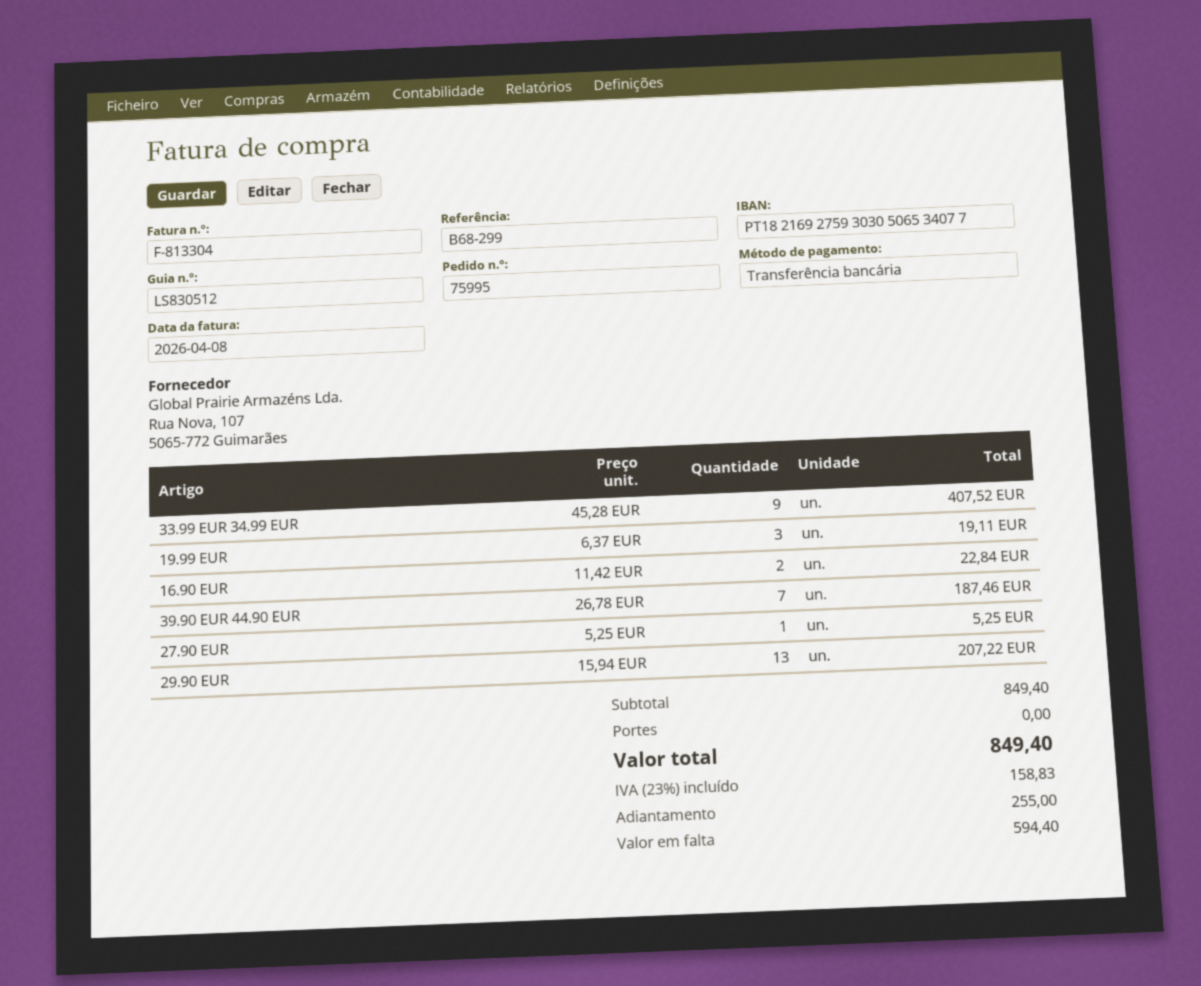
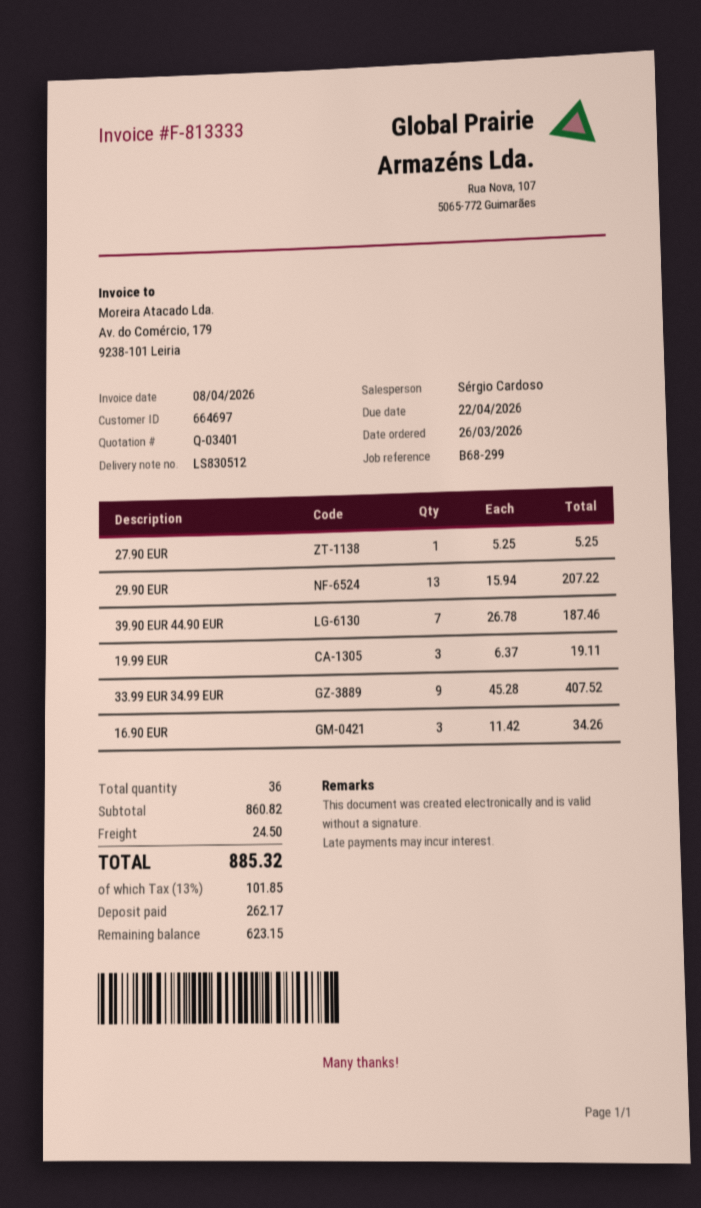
invoice number: F-813304 -> F-813333
16.90 EUR: 2 x 11.42 = 22.84 -> 3 x 11.42 = 34.26
subtotal: 849.40 -> 860.82
shipping: 0.00 -> 24.50
tax: 23% = 158.83 -> 13% = 101.85
total: 849.40 -> 885.32
deposit: 255.00 -> 262.17
balance: 594.40 -> 623.15

